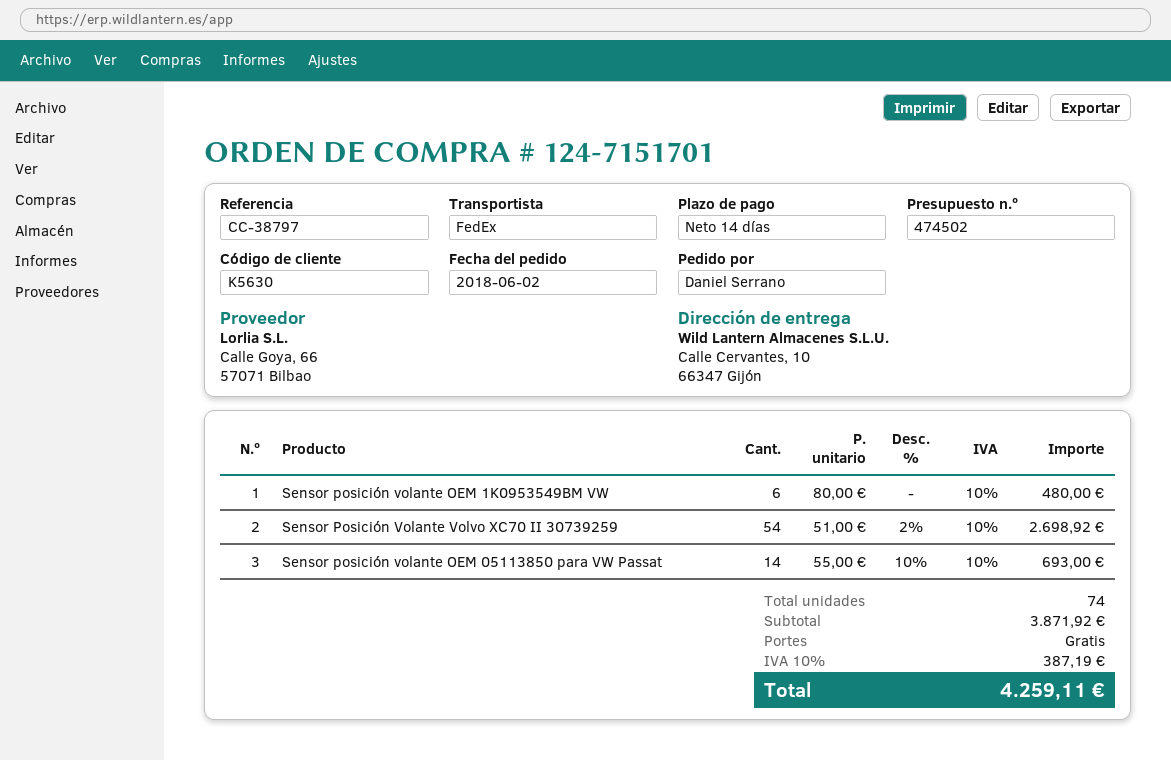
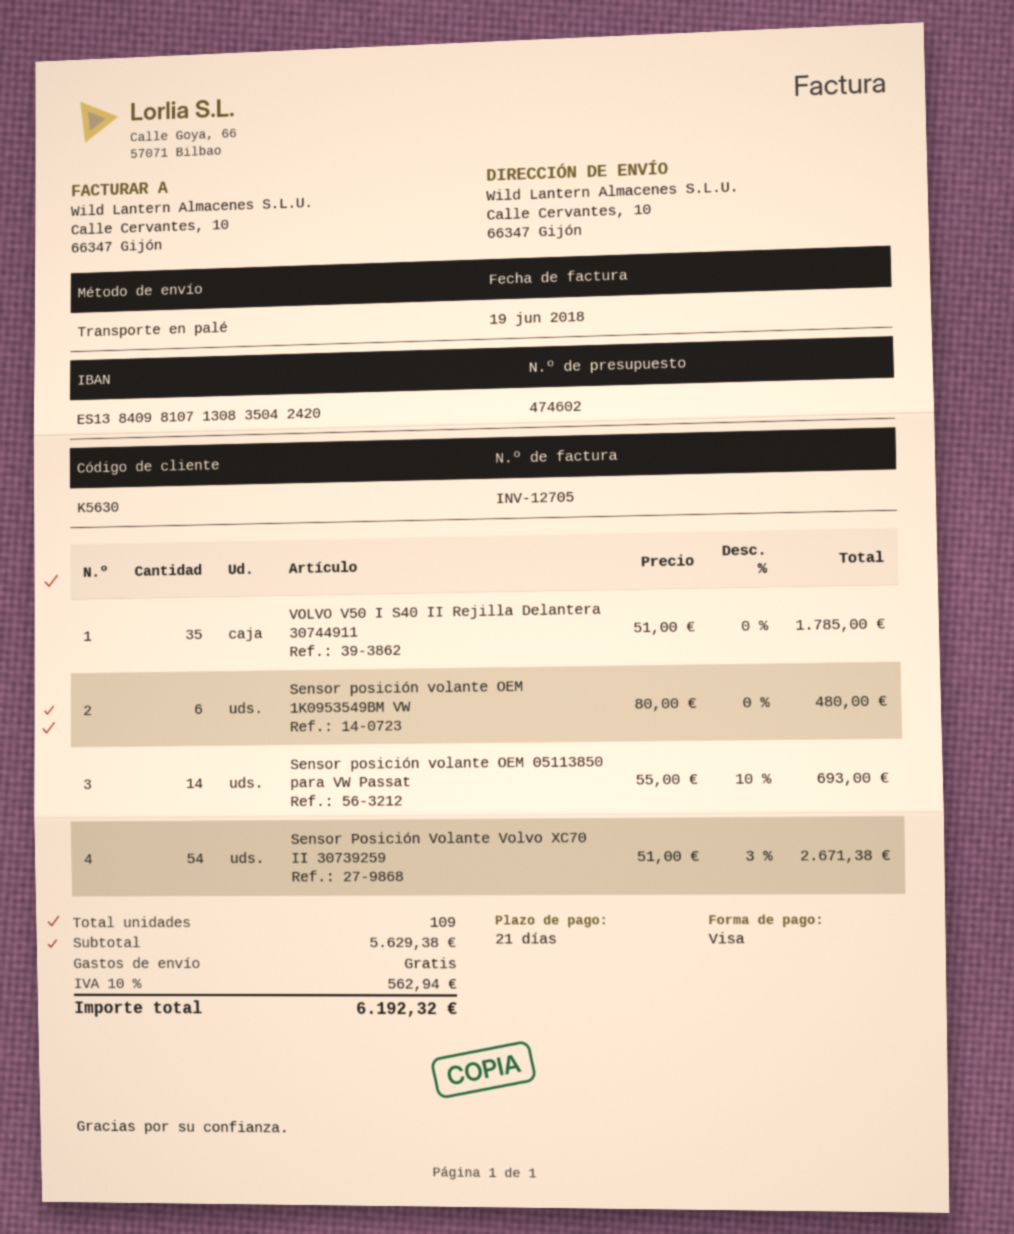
quote number: 474502 -> 474602
payment terms: 14 days -> 21 days
shipping method: FedEx -> pallet freight
Sensor Posición Volante Volvo XC70 II 30739259: 54 x 51.00 - 2% = 2698.92 -> 54 x 51.00 - 3% = 2671.38
VOLVO V50 I S40 II Rejilla Delantera 30744911: none -> 35 x 51.00 = 1785.00
total quantity: 74 -> 109
subtotal: 3871.92 -> 5629.38
tax: 10% = 387.19 -> 10% = 562.94
total: 4259.11 -> 6192.32

